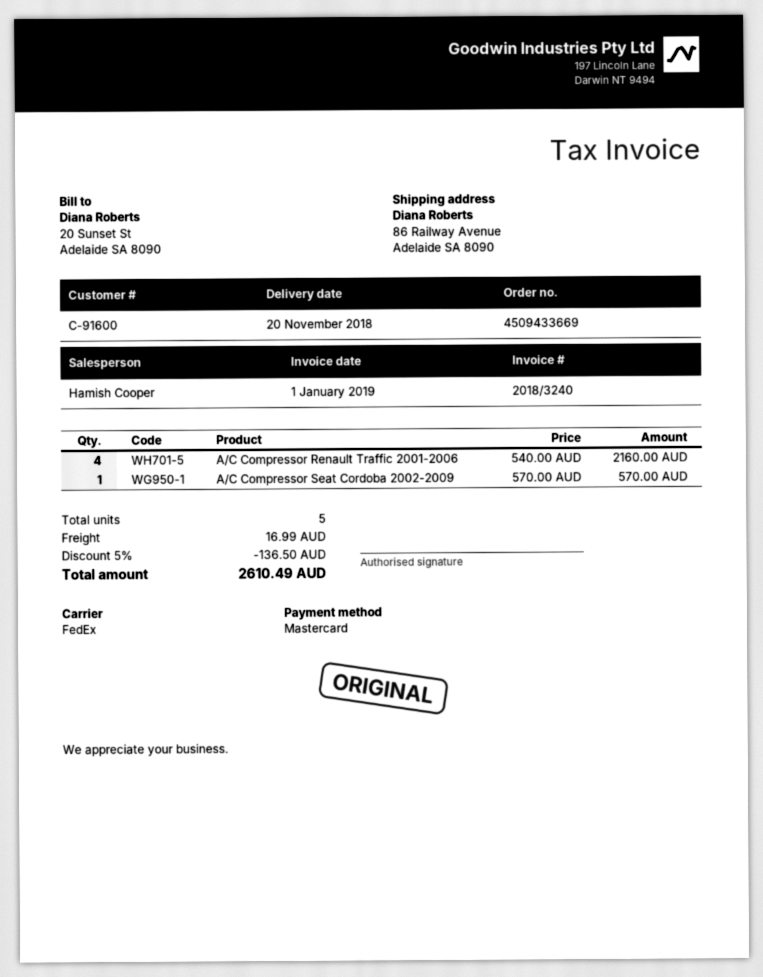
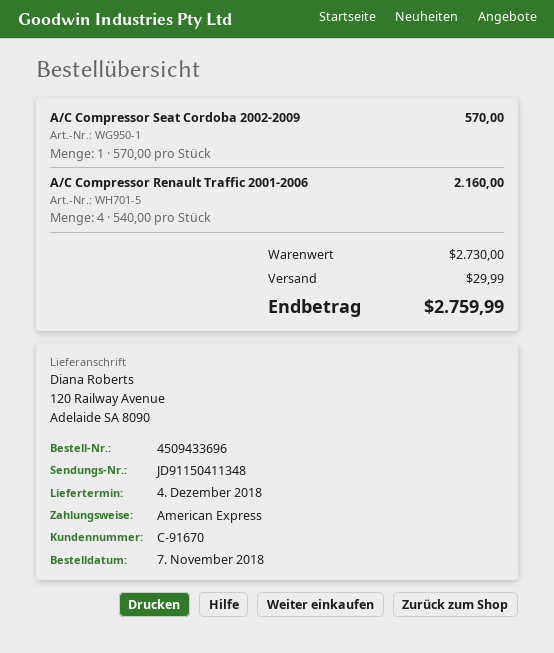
order number: 4509433669 -> 4509433696
delivery date: 2018-11-20 -> 2018-12-04
customer number: C-91600 -> C-91670
payment method: Mastercard -> American Express
ship to: 86 Railway Avenue, Adelaide SA 8090 -> 120 Railway Avenue, Adelaide SA 8090
discount: 5% = 136.50 -> none
shipping: 16.99 -> 29.99
total: 2610.49 -> 2759.99

